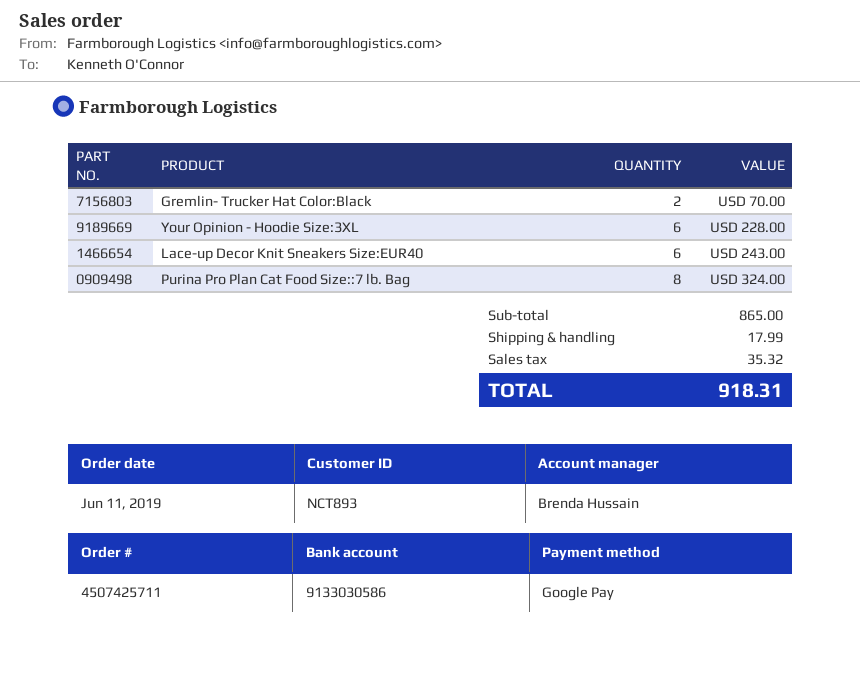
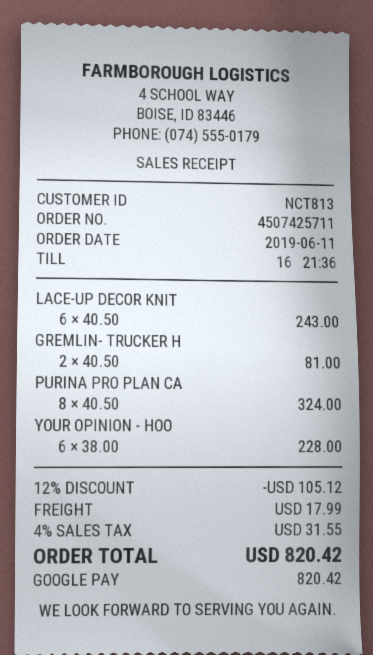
customer number: NCT893 -> NCT813
Gremlin- Trucker Hat Color:Black: 2 for 70.00 -> 2 for 81.00
discount: none -> 12% = 105.12
tax: 35.32 -> 31.55
total: 918.31 -> 820.42

